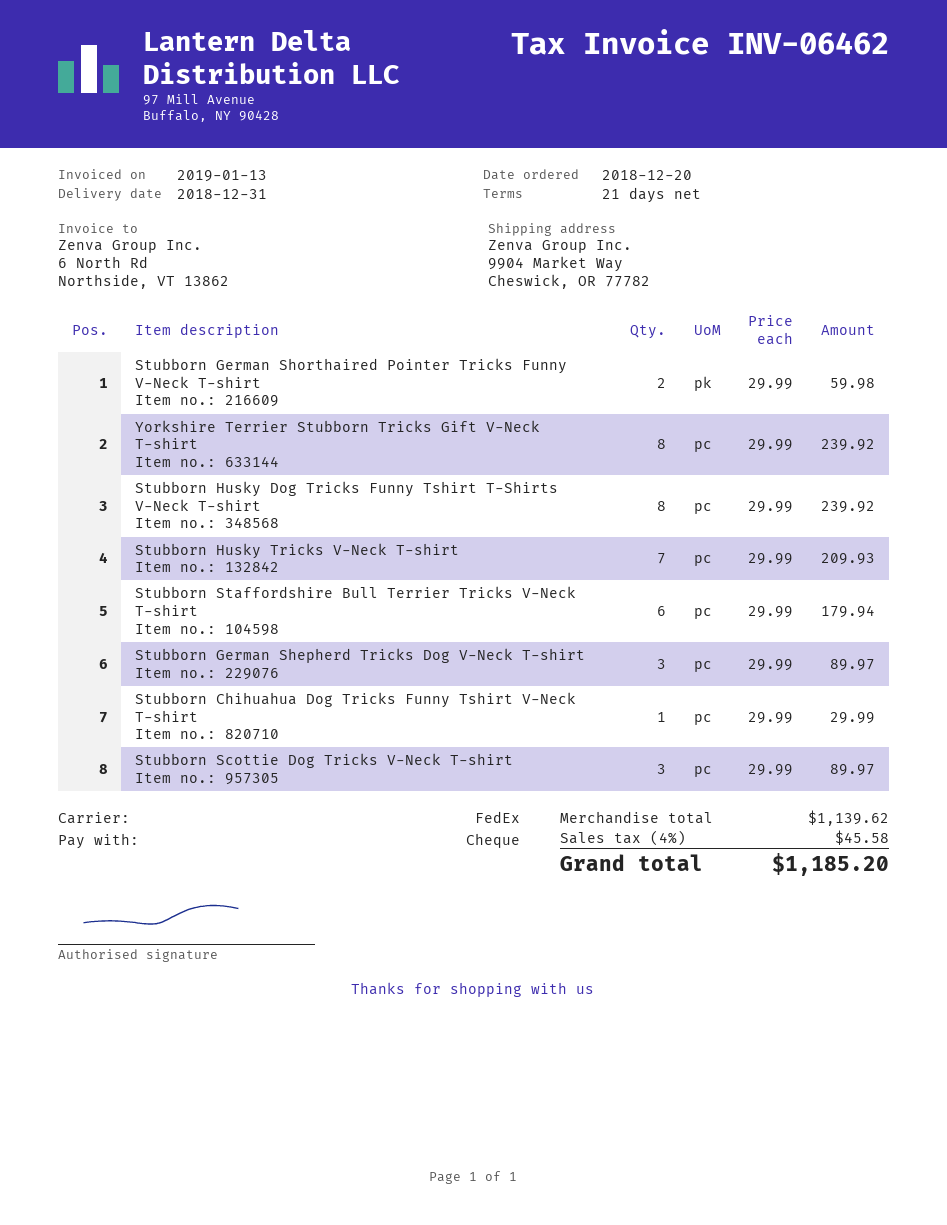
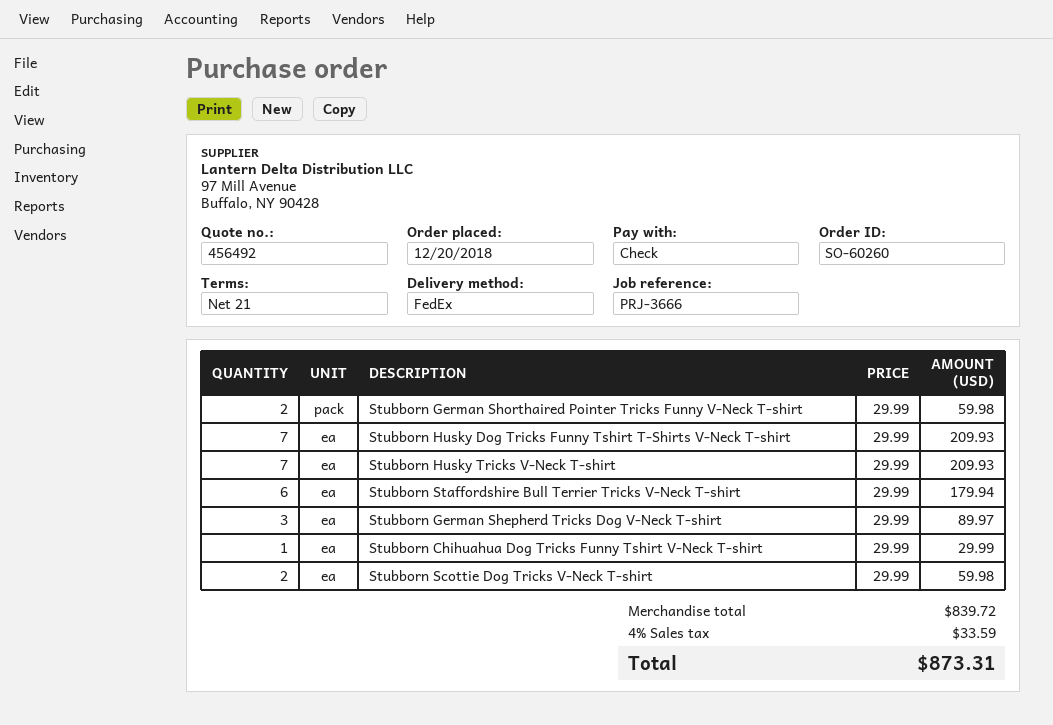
Yorkshire Terrier Stubborn Tricks Gift V-Neck T-shirt: 8 x 29.99 = 239.92 -> none
Stubborn Husky Dog Tricks Funny Tshirt T-Shirts V-Neck T-shirt: 8 x 29.99 = 239.92 -> 7 x 29.99 = 209.93
Stubborn Scottie Dog Tricks V-Neck T-shirt: 3 x 29.99 = 89.97 -> 2 x 29.99 = 59.98
subtotal: 1139.62 -> 839.72
tax: 4% = 45.58 -> 4% = 33.59
total: 1185.20 -> 873.31

